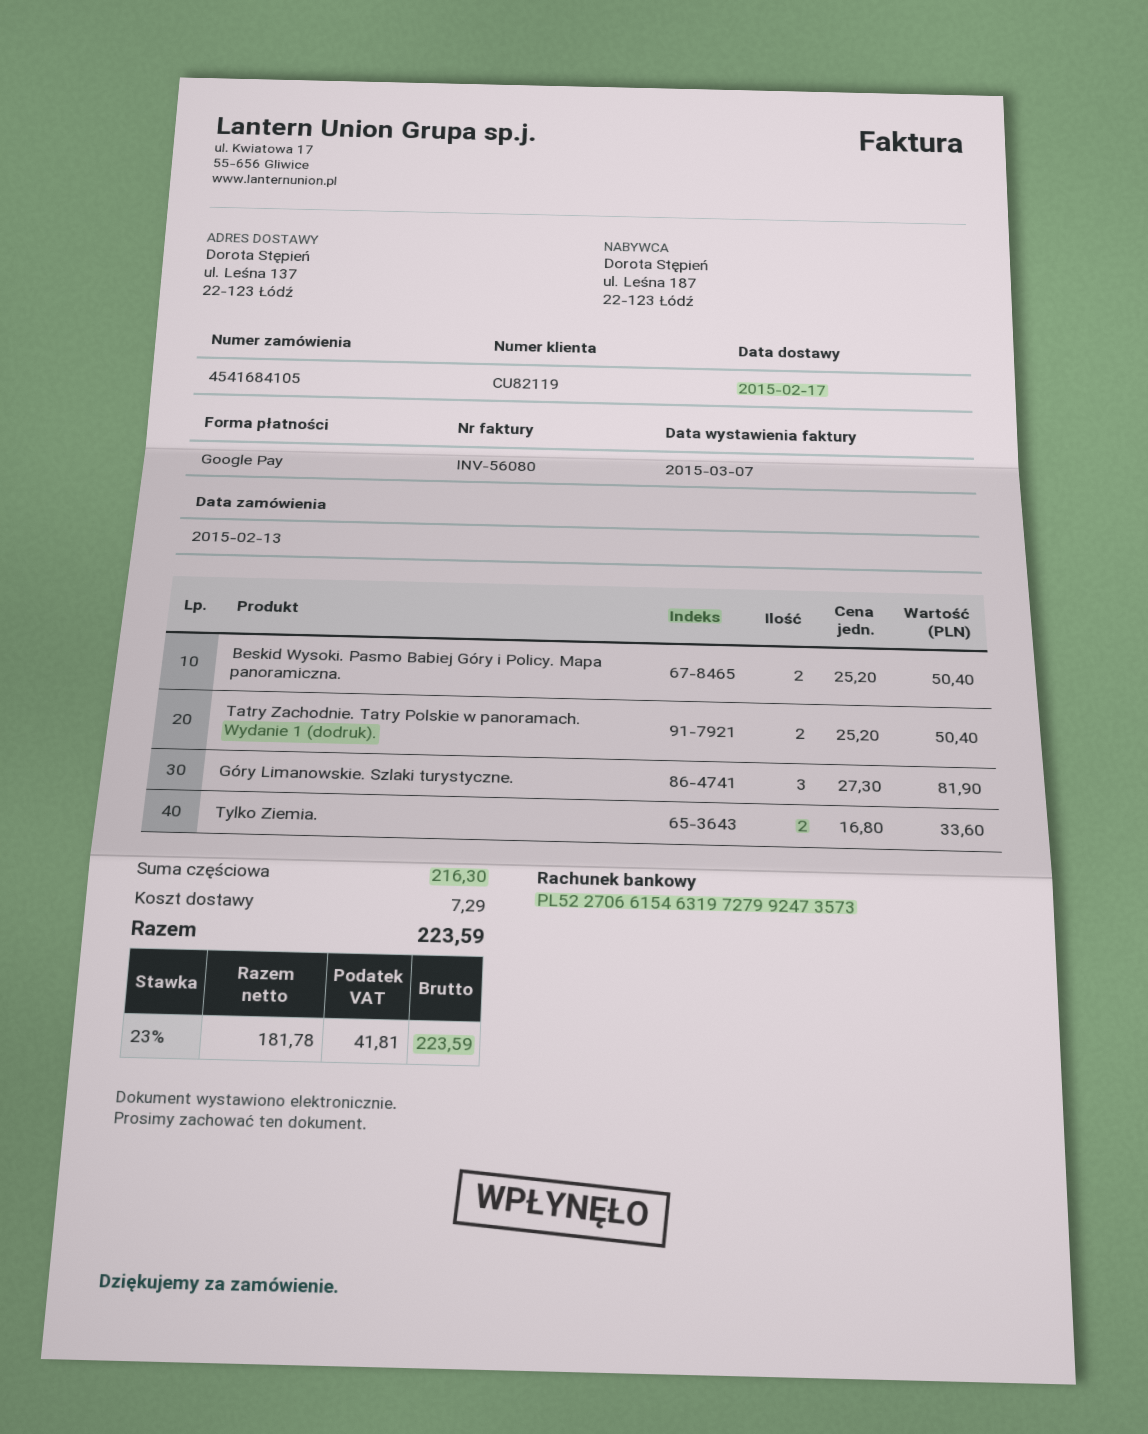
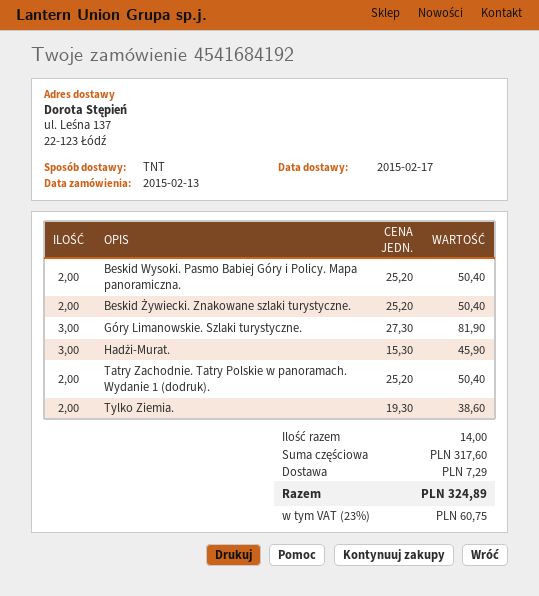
order number: 4541684105 -> 4541684192
Tylko Ziemia.: 2 x 16.80 = 33.60 -> 2 x 19.30 = 38.60
Beskid Żywiecki. Znakowane szlaki turystyczne.: none -> 2 x 25.20 = 50.40
Hadżi-Murat.: none -> 3 x 15.30 = 45.90
subtotal: 216.30 -> 317.60
tax: 23% = 41.81 -> 23% = 60.75
total: 223.59 -> 324.89

